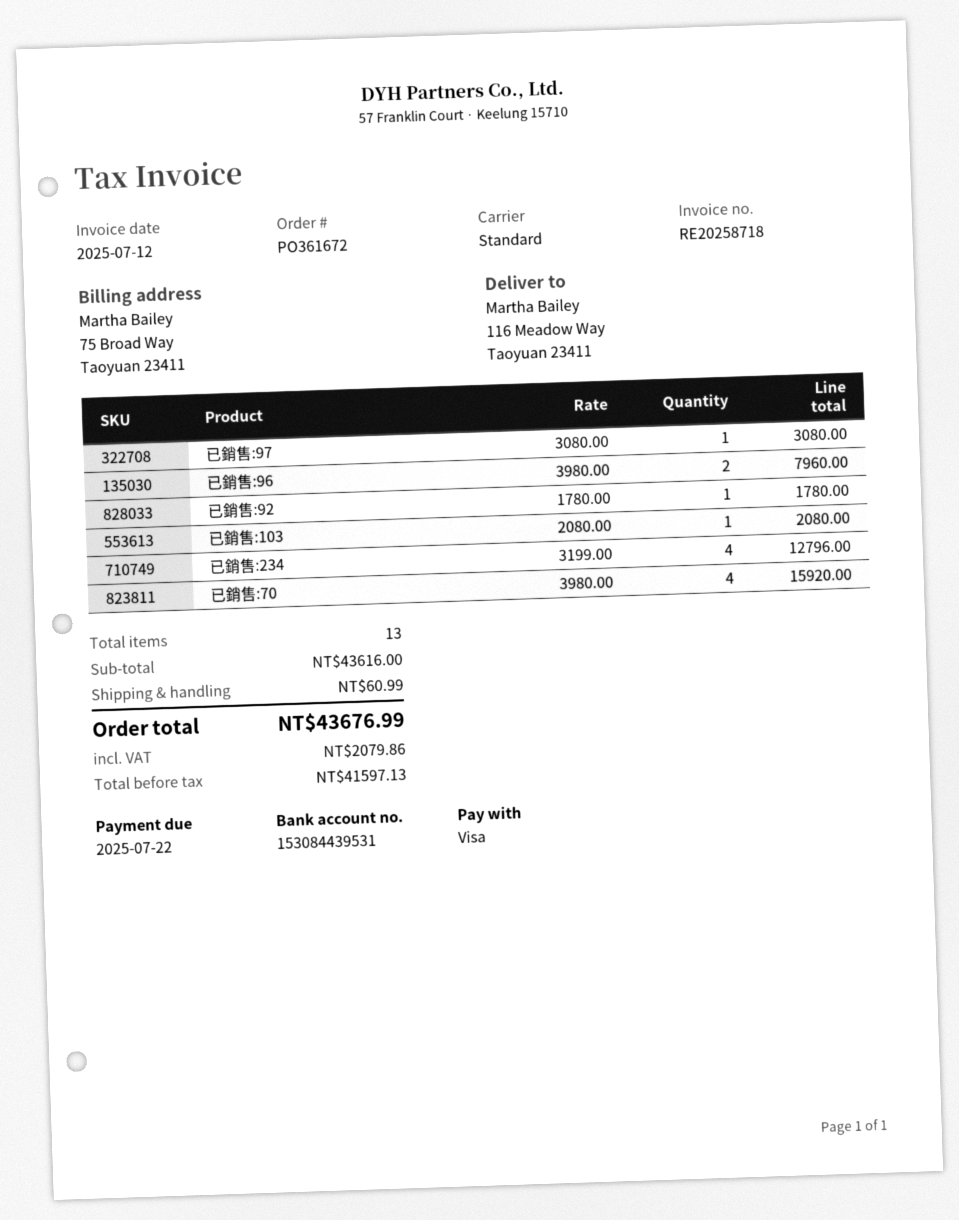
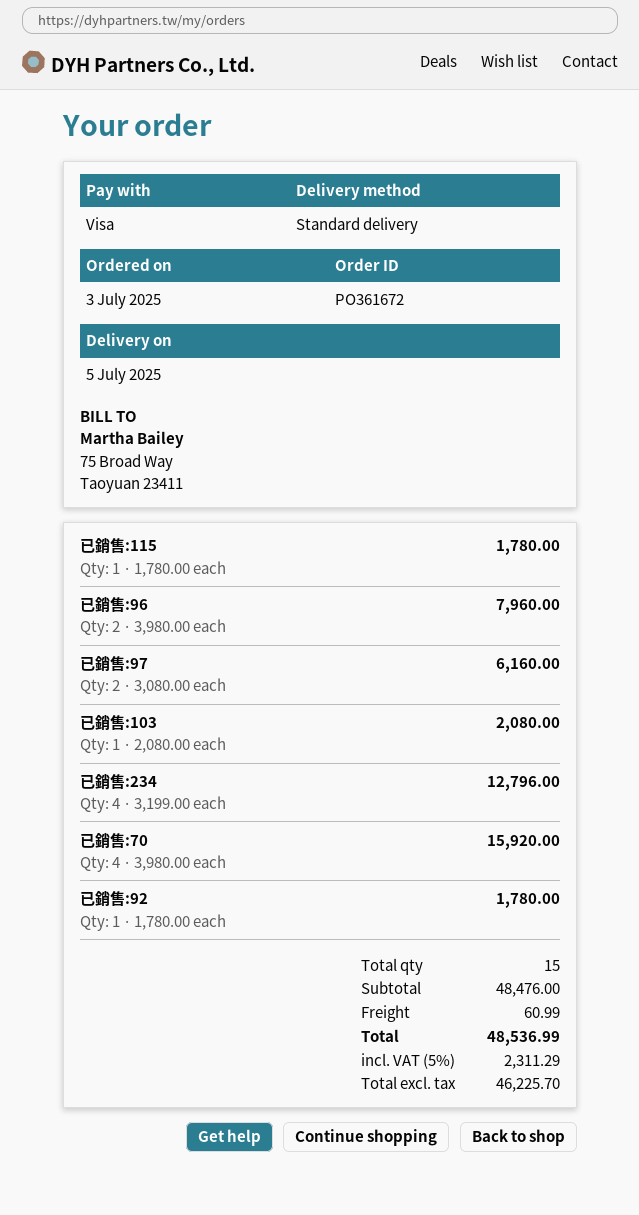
已銷售:97: 1 x 3080.00 = 3080.00 -> 2 x 3080.00 = 6160.00
已銷售:115: none -> 1 x 1780.00 = 1780.00
total quantity: 13 -> 15
subtotal: 43616.00 -> 48476.00
net: 41597.13 -> 46225.70
tax: 2079.86 -> 2311.29
total: 43676.99 -> 48536.99

